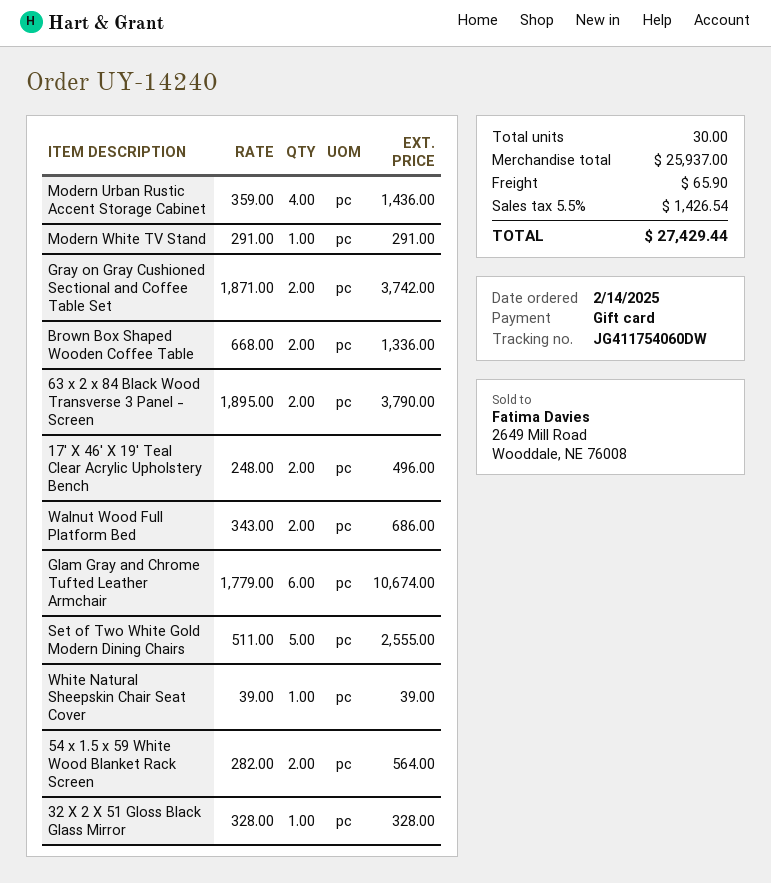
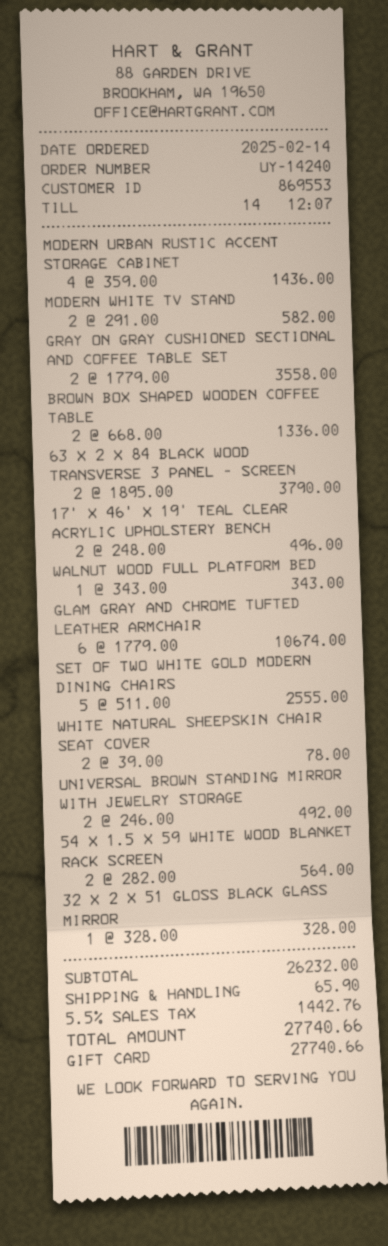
Modern White TV Stand: 1 x 291.00 = 291.00 -> 2 x 291.00 = 582.00
Gray on Gray Cushioned Sectional and Coffee Table Set: 2 x 1871.00 = 3742.00 -> 2 x 1779.00 = 3558.00
Walnut Wood Full Platform Bed: 2 x 343.00 = 686.00 -> 1 x 343.00 = 343.00
White Natural Sheepskin Chair Seat Cover: 1 x 39.00 = 39.00 -> 2 x 39.00 = 78.00
UNIVERSAL BROWN STANDING MIRROR WITH JEWELRY STORAGE: none -> 2 x 246.00 = 492.00
subtotal: 25937.00 -> 26232.00
tax: 5.5% = 1426.54 -> 5.5% = 1442.76
total: 27429.44 -> 27740.66

